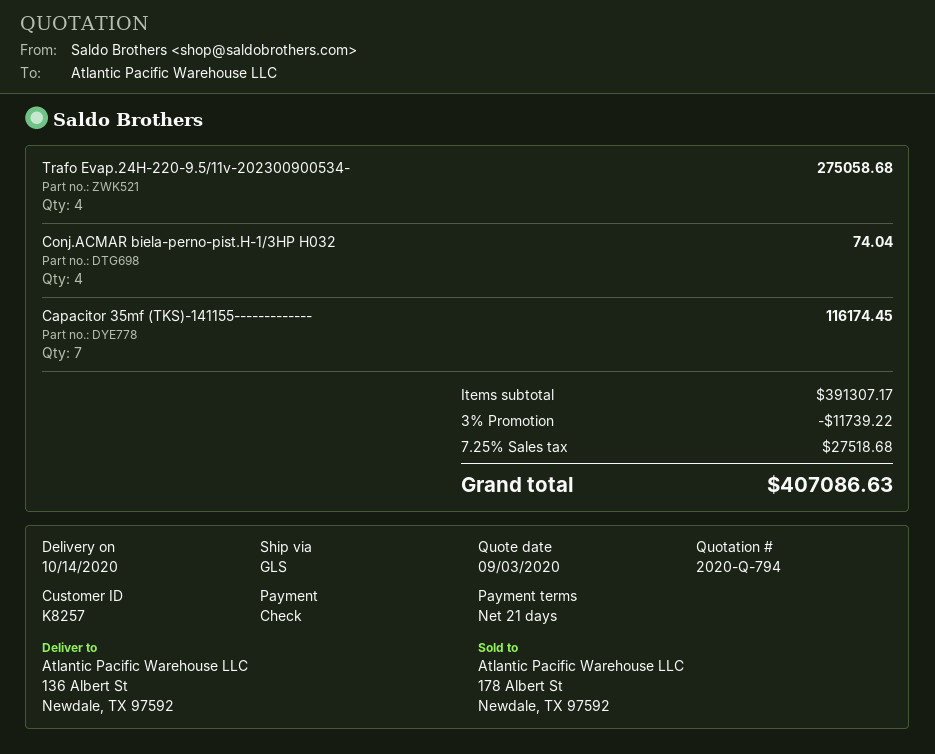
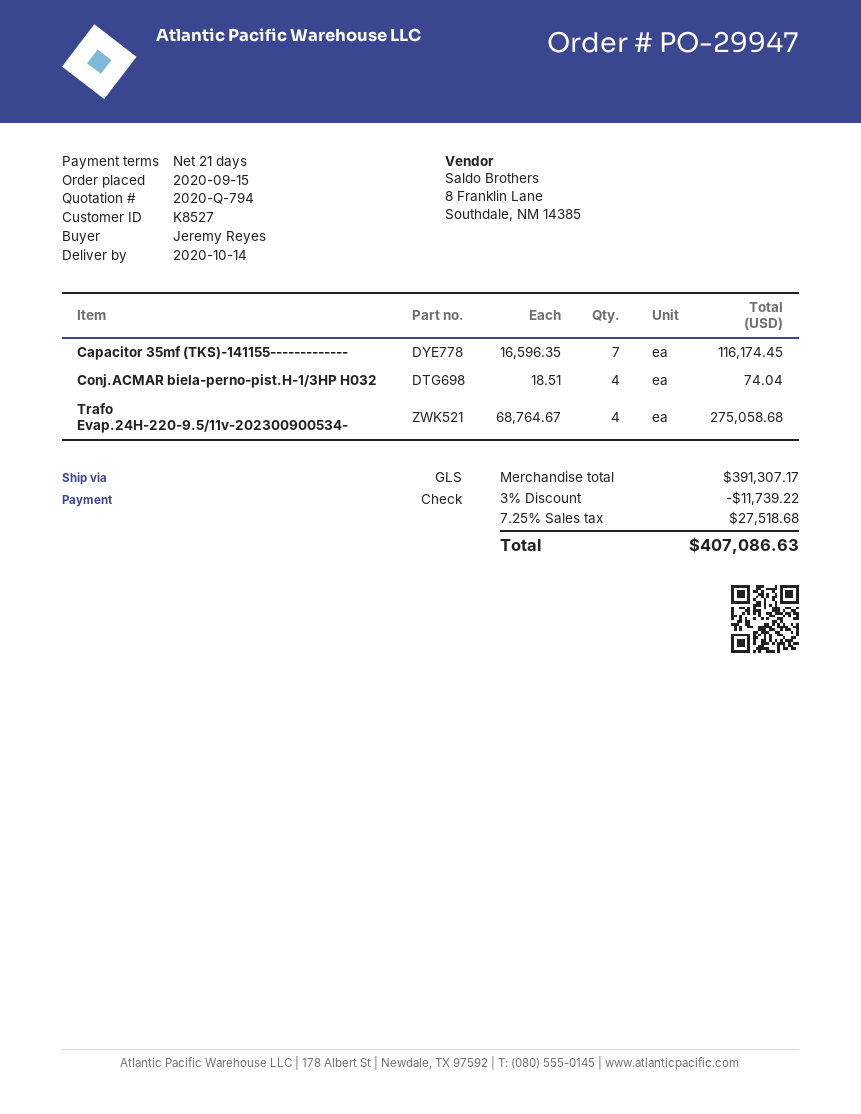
customer number: K8257 -> K8527

